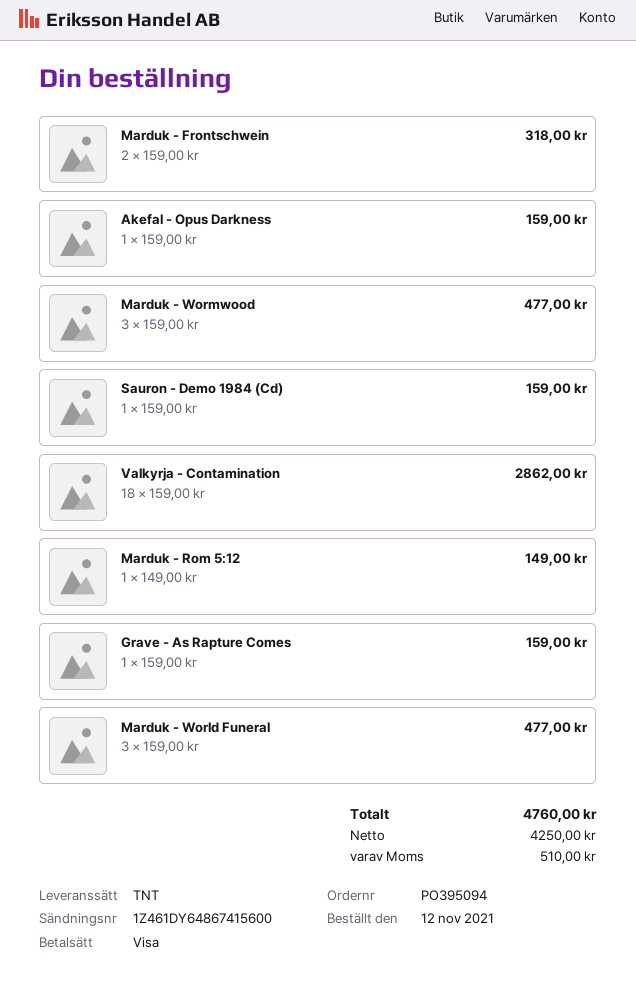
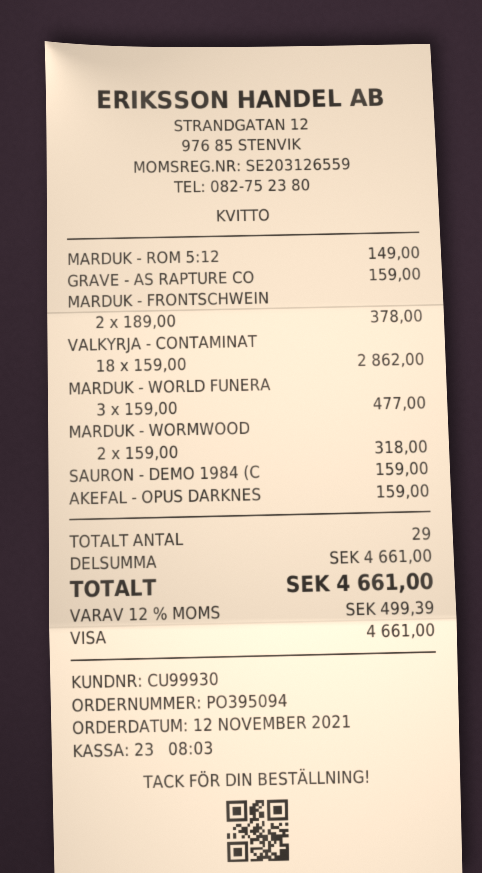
Marduk - Frontschwein: 2 x 159.00 = 318.00 -> 2 x 189.00 = 378.00
Marduk - Wormwood: 3 x 159.00 = 477.00 -> 2 x 159.00 = 318.00
tax: 510.00 -> 499.39
total: 4760.00 -> 4661.00

